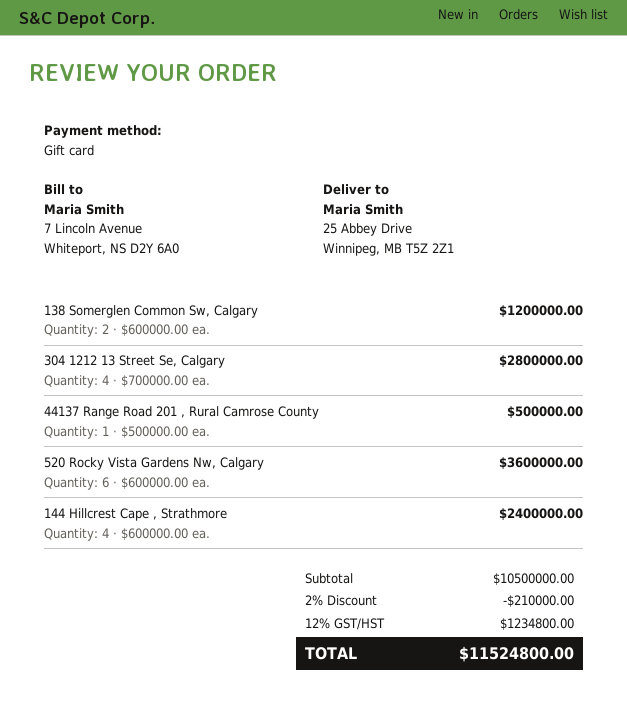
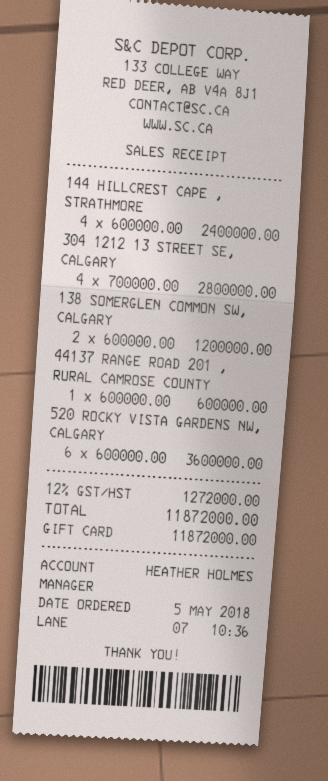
44137 Range Road 201 , Rural Camrose County: 1 x 500000.00 = 500000.00 -> 1 x 600000.00 = 600000.00
discount: 2% = 210000.00 -> none
tax: 12% = 1234800.00 -> 12% = 1272000.00
total: 11524800.00 -> 11872000.00

